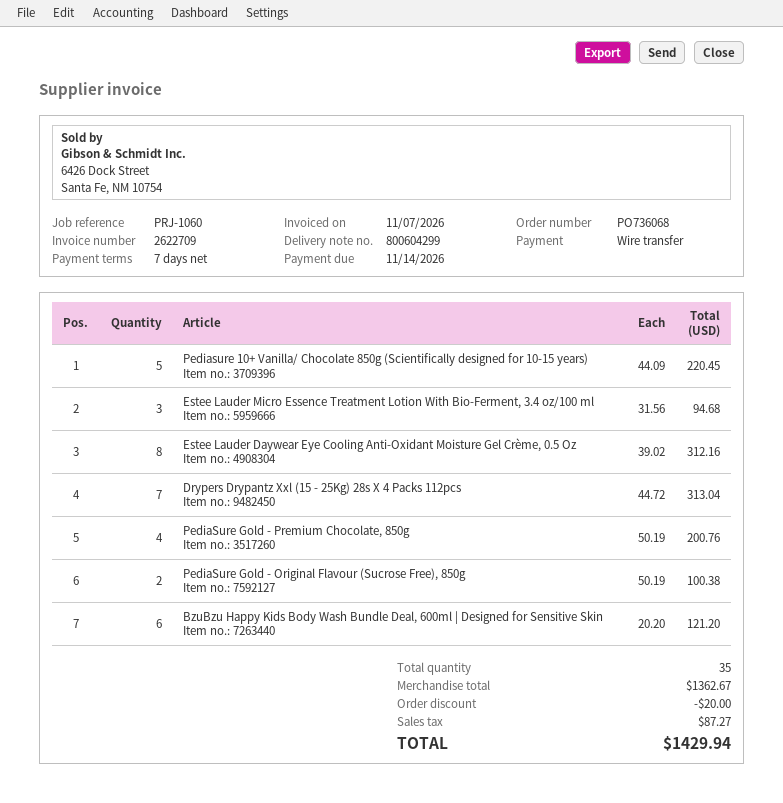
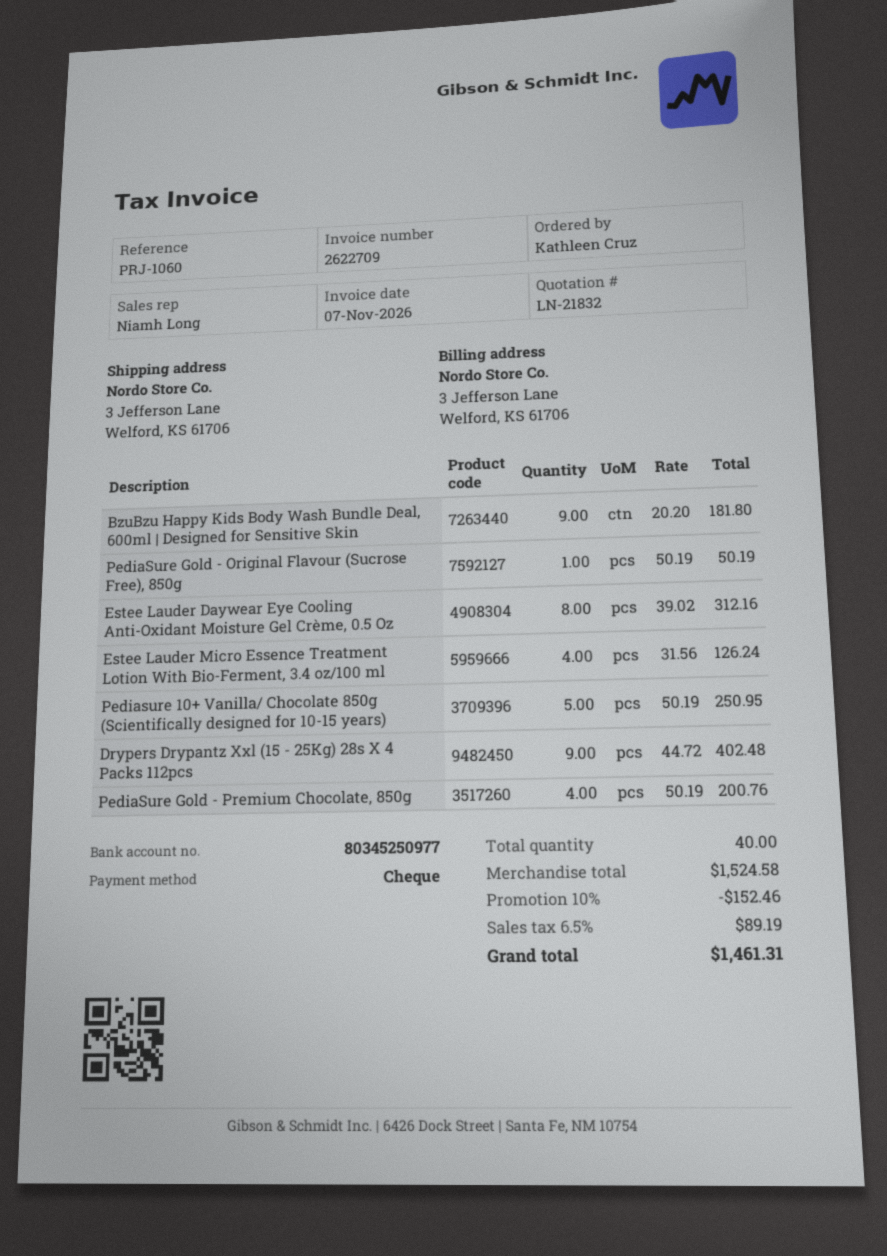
payment method: bank transfer -> cheque
Pediasure 10+ Vanilla/ Chocolate 850g (Scientifically designed for 10-15 years): 5 x 44.09 = 220.45 -> 5 x 50.19 = 250.95
Estee Lauder Micro Essence Treatment Lotion With Bio-Ferment, 3.4 oz/100 ml: 3 x 31.56 = 94.68 -> 4 x 31.56 = 126.24
Drypers Drypantz Xxl (15 - 25Kg) 28s X 4 Packs 112pcs: 7 x 44.72 = 313.04 -> 9 x 44.72 = 402.48
PediaSure Gold - Original Flavour (Sucrose Free), 850g: 2 x 50.19 = 100.38 -> 1 x 50.19 = 50.19
BzuBzu Happy Kids Body Wash Bundle Deal, 600ml | Designed for Sensitive Skin: 6 x 20.20 = 121.20 -> 9 x 20.20 = 181.80
total quantity: 35 -> 40
subtotal: 1362.67 -> 1524.58
discount: 20.00 -> 152.46
tax: 87.27 -> 89.19
total: 1429.94 -> 1461.31

